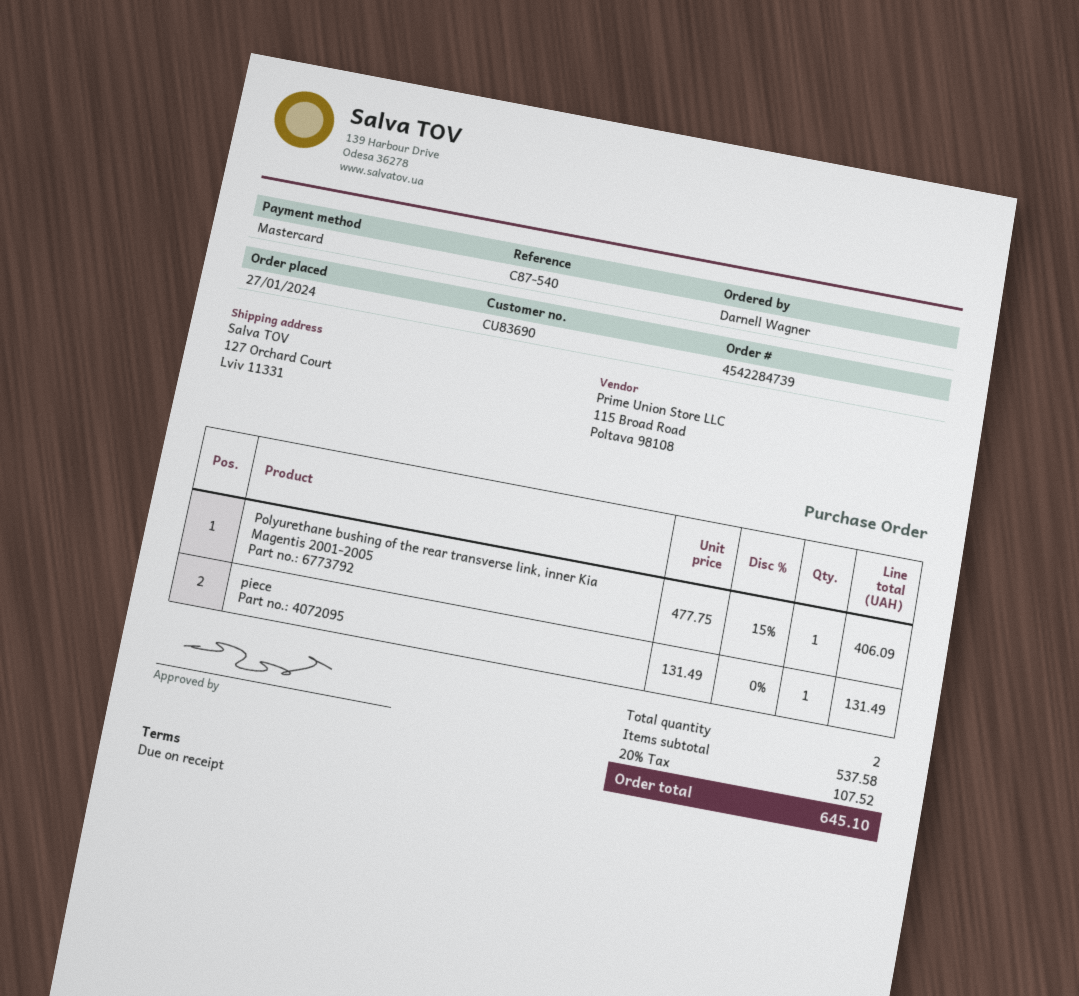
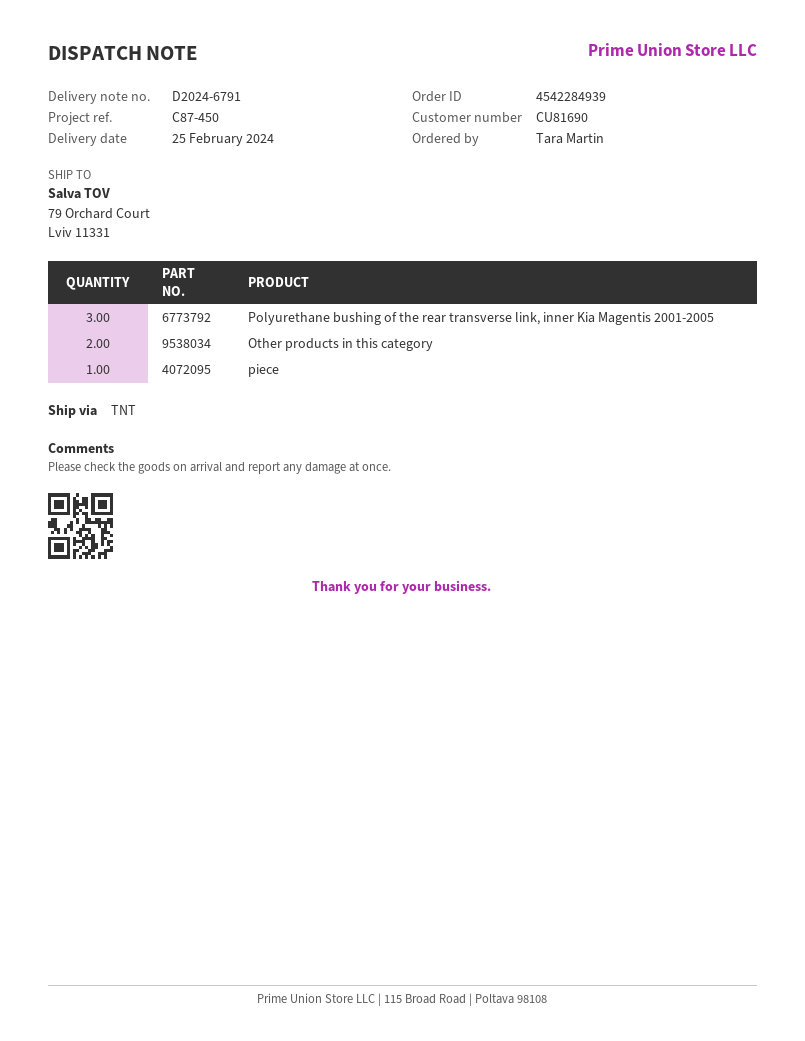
order number: 4542284739 -> 4542284939
customer number: CU83690 -> CU81690
reference: C87-540 -> C87-450
ordered by: Darnell Wagner -> Tara Martin
ship to: 127 Orchard Court, Lviv 11331 -> 79 Orchard Court, Lviv 11331
Polyurethane bushing of the rear transverse link, inner Kia Magentis 2001-2005: 1 -> 3
Other products in this category: none -> 2

